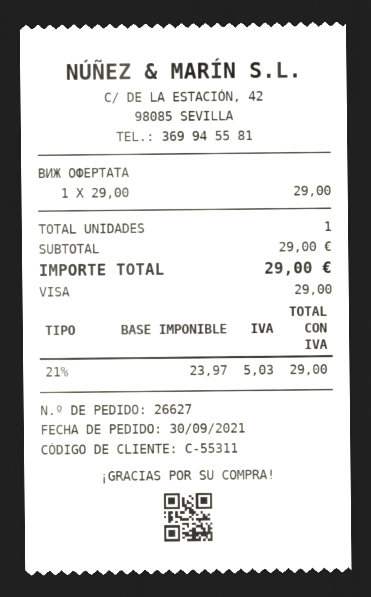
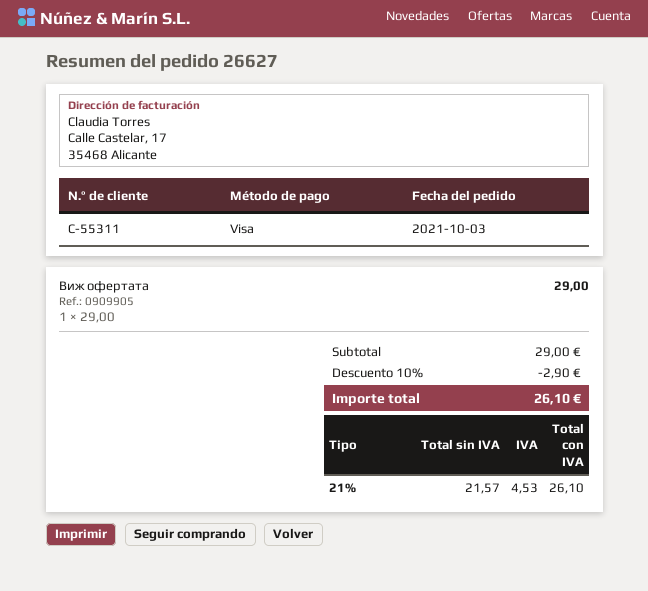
order date: 2021-09-30 -> 2021-10-03
discount: none -> 10% = 2.90
net: 23.97 -> 21.57
tax: 21% = 5.03 -> 21% = 4.53
total: 29.00 -> 26.10

